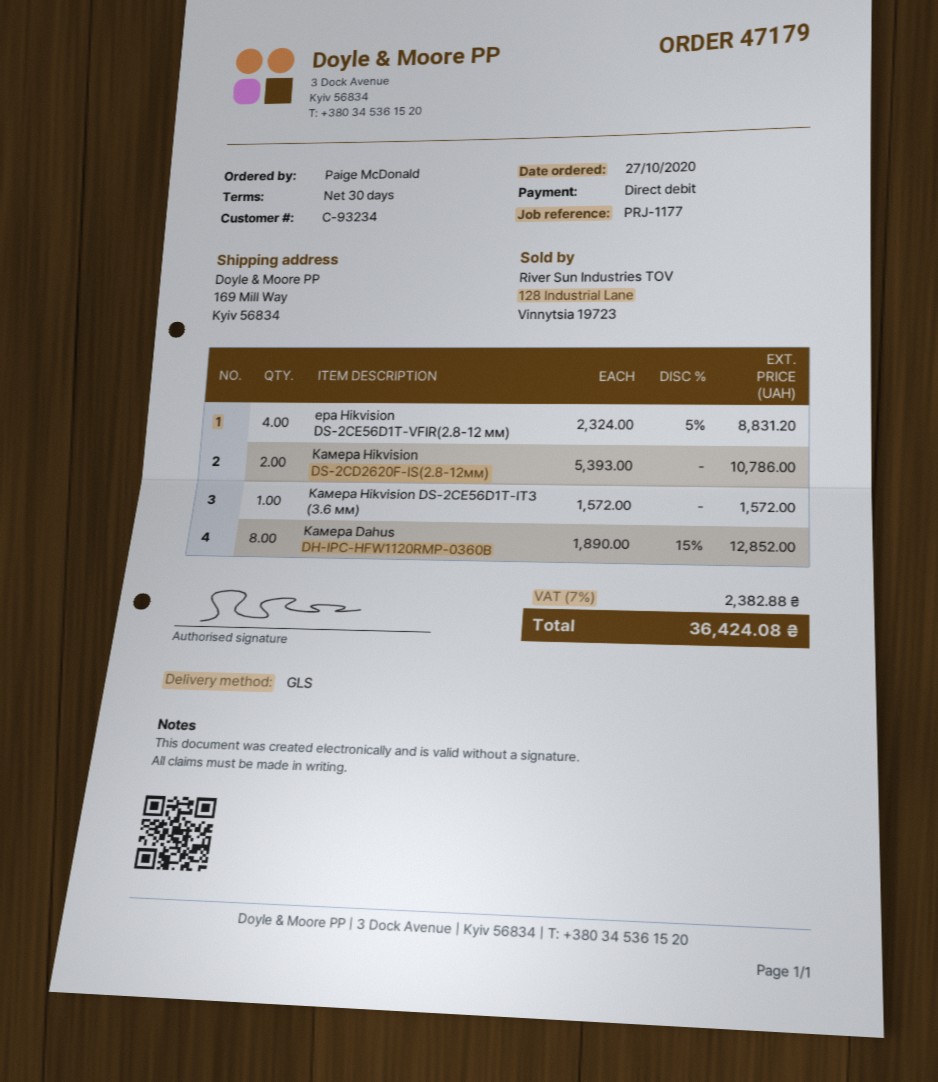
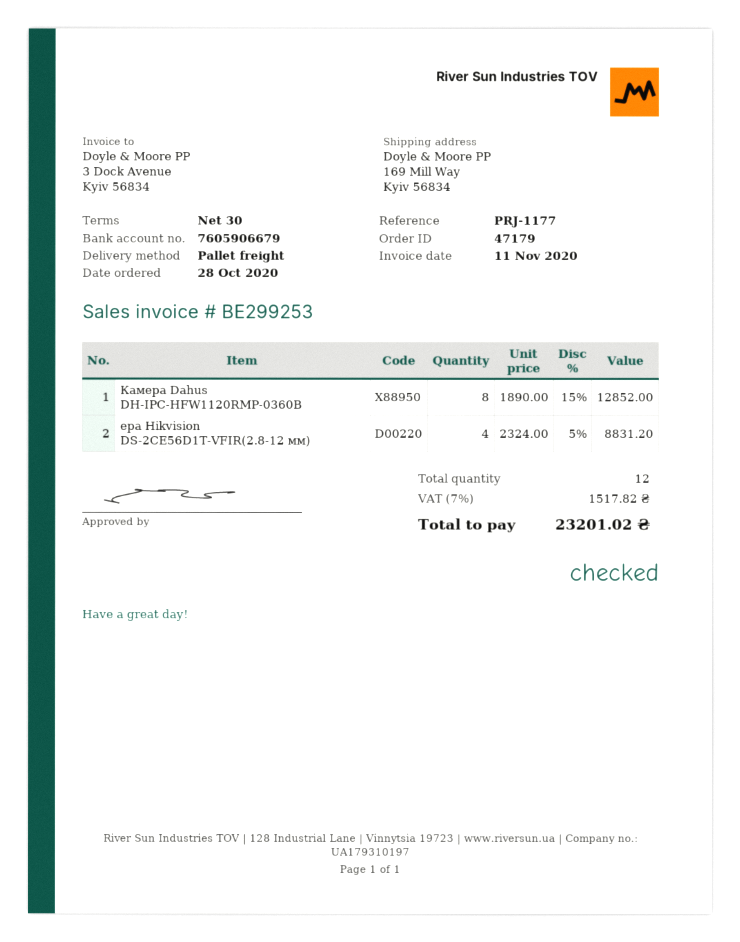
order date: 2020-10-27 -> 2020-10-28
shipping method: GLS -> pallet freight
Камера Hikvision DS-2CD2620F-IS(2.8-12мм): 2 x 5393.00 = 10786.00 -> none
Камера Hikvision DS-2CE56D1T-IT3 (3.6 мм): 1 x 1572.00 = 1572.00 -> none
tax: 7% = 2382.88 -> 7% = 1517.82
total: 36424.08 -> 23201.02

